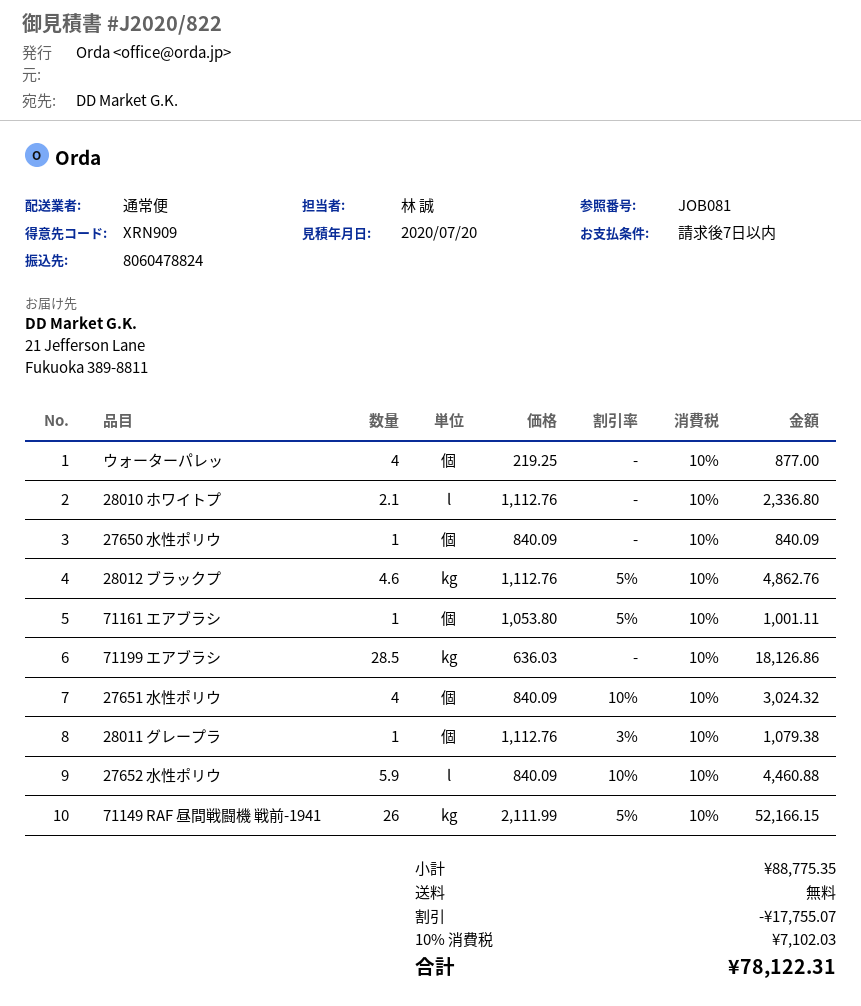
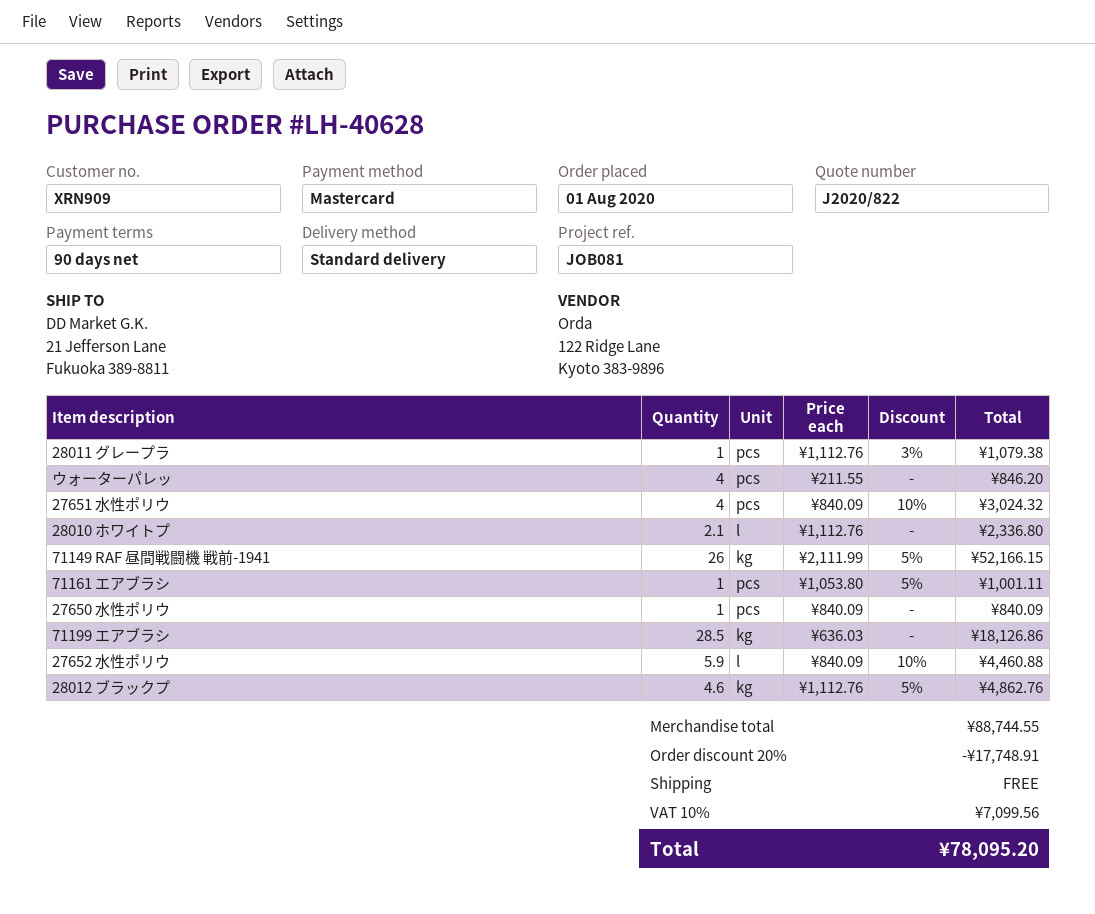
payment terms: 7 days -> 90 days
ウォーターパレッ: 4 x 219.25 = 877.00 -> 4 x 211.55 = 846.20
subtotal: 88775.35 -> 88744.55
discount: 17755.07 -> 17748.91
tax: 10% = 7102.03 -> 10% = 7099.56
total: 78122.31 -> 78095.20

